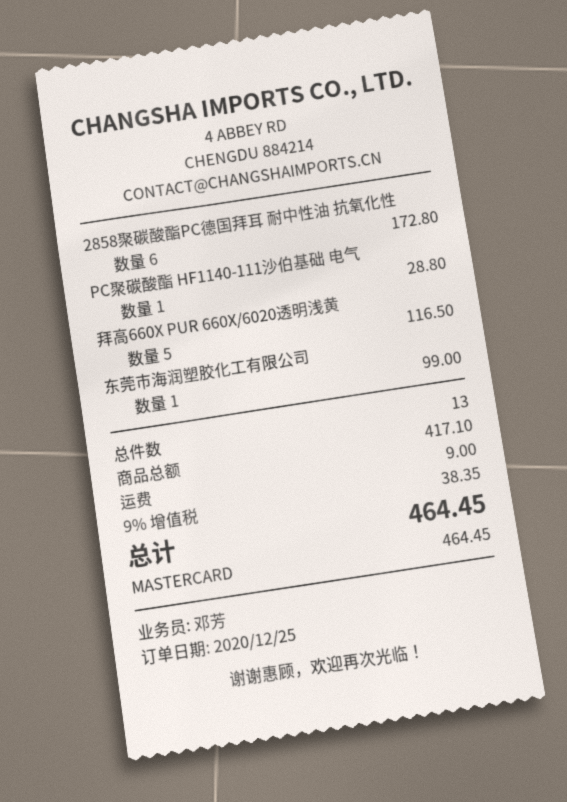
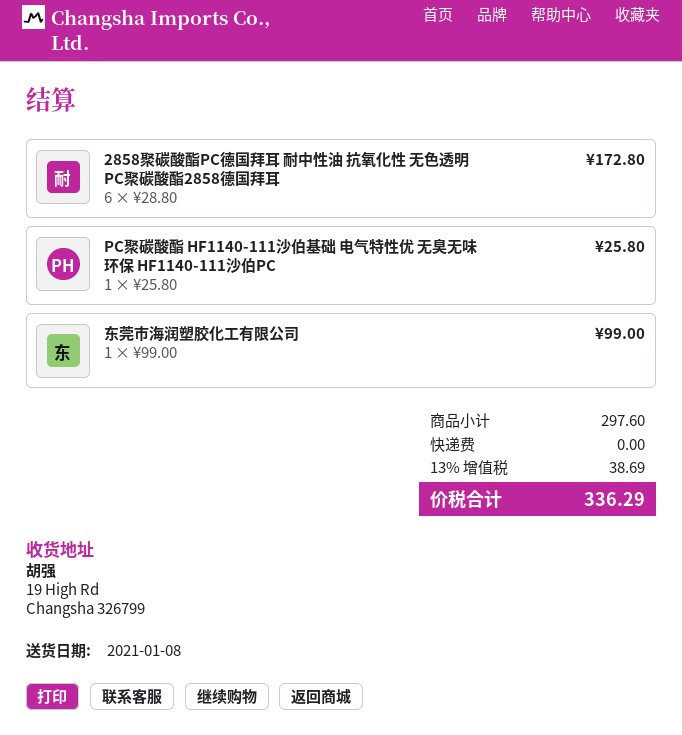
PC聚碳酸酯 HF1140-111沙伯基础 电气: 1 for 28.80 -> 1 for 25.80
拜高660X PUR 660X/6020透明浅黄: 5 for 116.50 -> none
subtotal: 417.10 -> 297.60
shipping: 9.00 -> 0.00
tax: 9% = 38.35 -> 13% = 38.69
total: 464.45 -> 336.29

